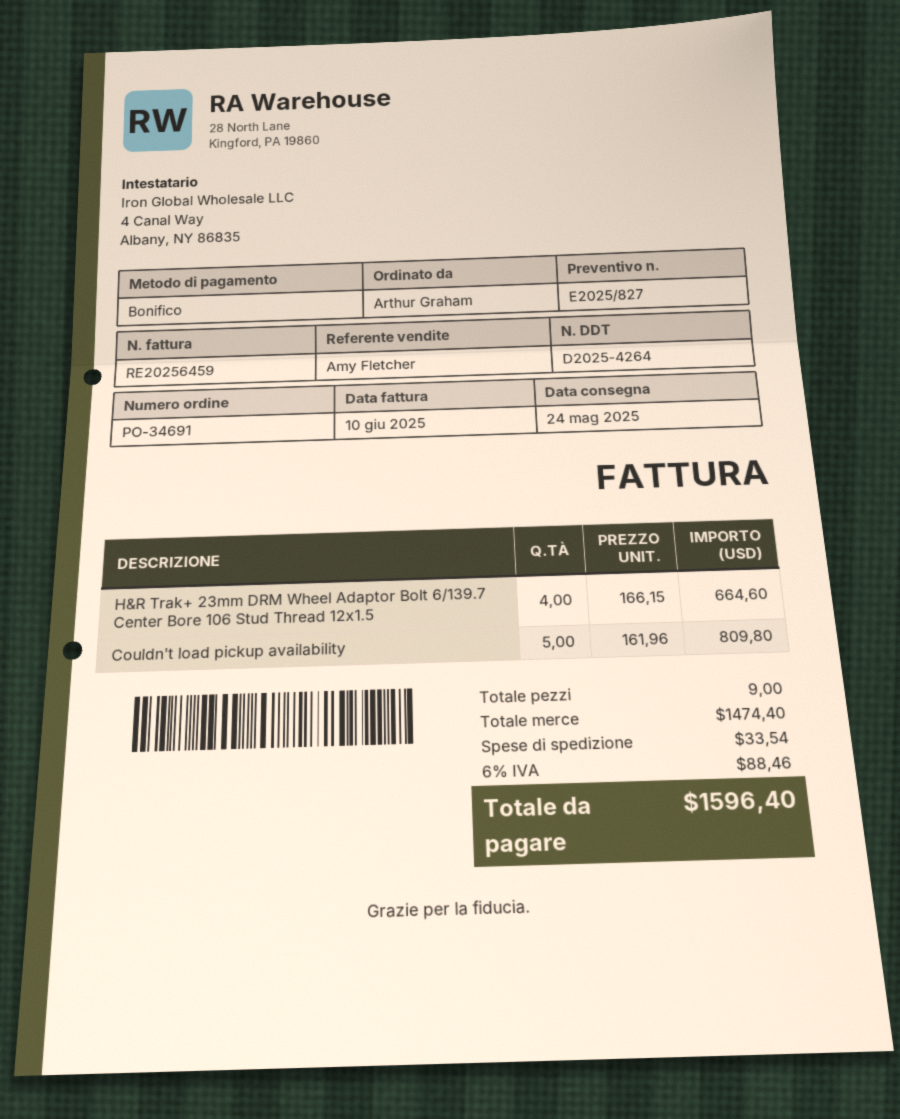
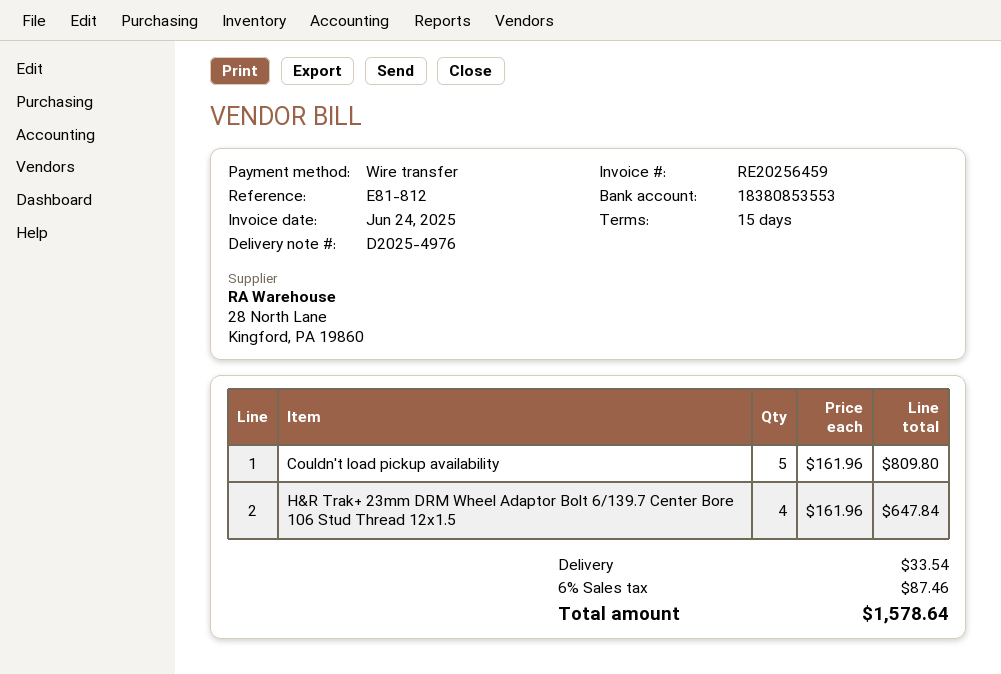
delivery note number: D2025-4264 -> D2025-4976
invoice date: 2025-06-10 -> 2025-06-24
H&R Trak+ 23mm DRM Wheel Adaptor Bolt 6/139.7 Center Bore 106 Stud Thread 12x1.5: 4 x 166.15 = 664.60 -> 4 x 161.96 = 647.84
tax: 6% = 88.46 -> 6% = 87.46
total: 1596.40 -> 1578.64

